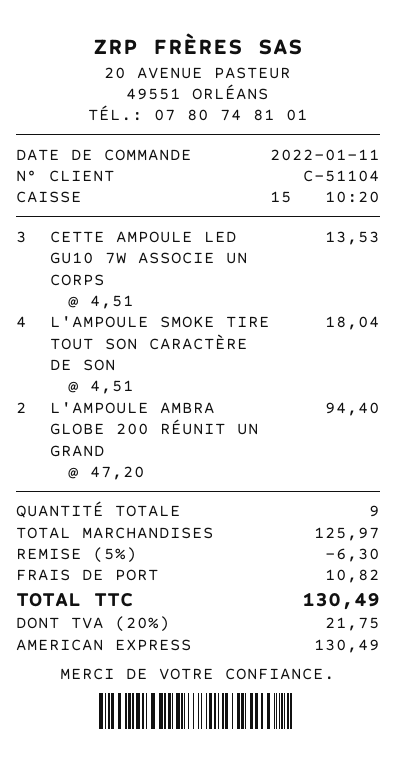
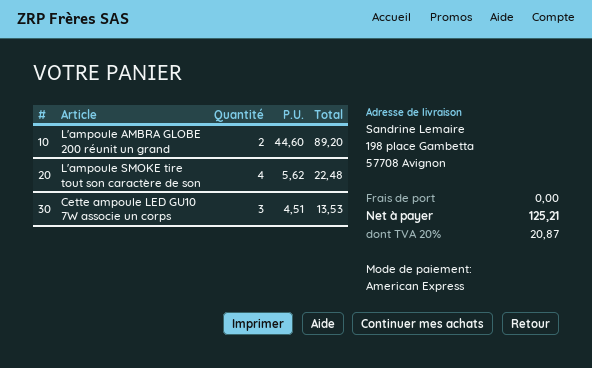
L'AMPOULE SMOKE TIRE TOUT SON CARACTÈRE DE SON: 4 x 4.51 = 18.04 -> 4 x 5.62 = 22.48
L'AMPOULE AMBRA GLOBE 200 RÉUNIT UN GRAND: 2 x 47.20 = 94.40 -> 2 x 44.60 = 89.20
discount: 5% = 6.30 -> none
shipping: 10.82 -> 0.00
tax: 20% = 21.75 -> 20% = 20.87
total: 130.49 -> 125.21

